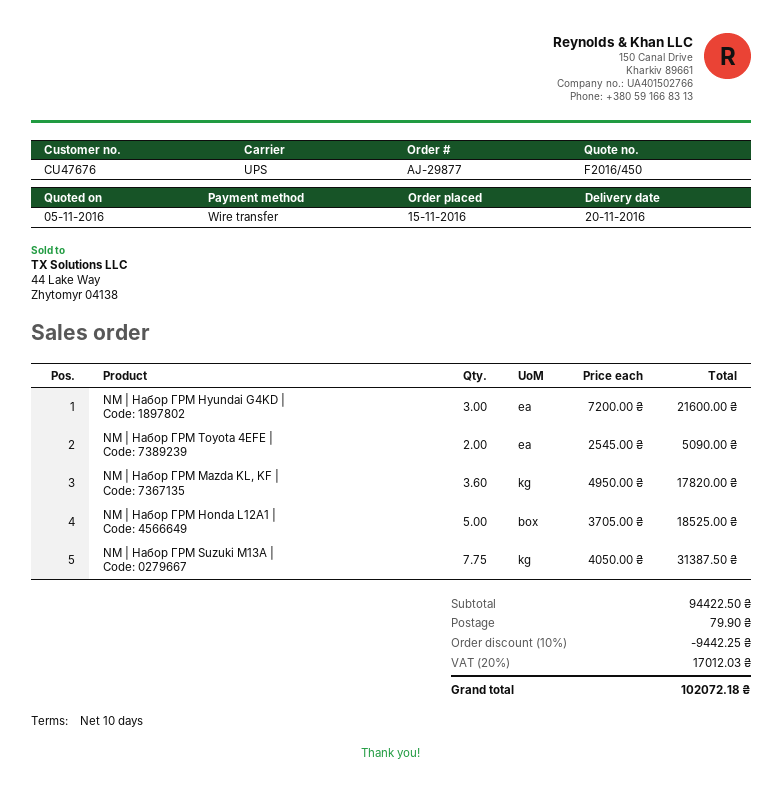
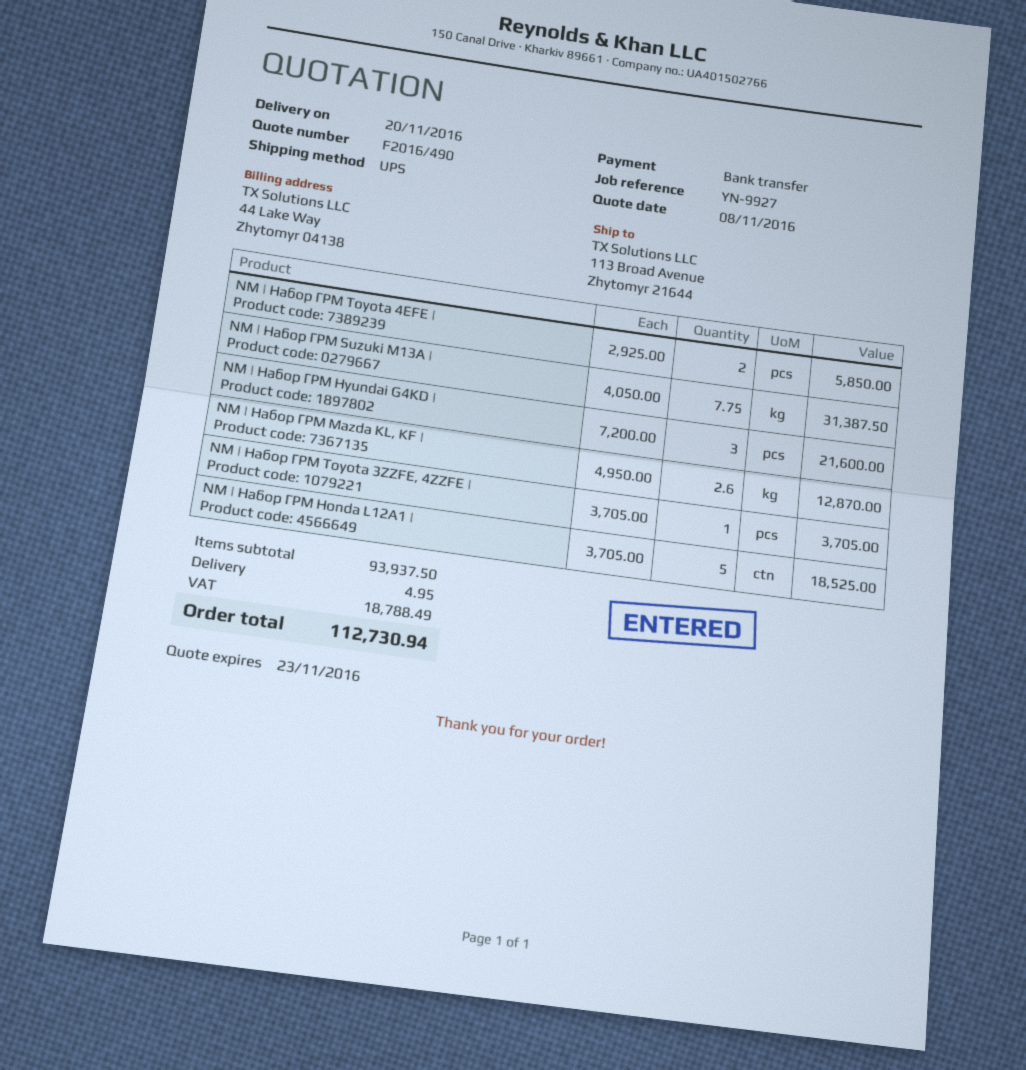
quote number: F2016/450 -> F2016/490
quote date: 2016-11-05 -> 2016-11-08
NM | Набор ГРМ Toyota 4EFE |: 2 x 2545.00 = 5090.00 -> 2 x 2925.00 = 5850.00
NM | Набор ГРМ Mazda KL, KF |: 3.6 x 4950.00 = 17820.00 -> 2.6 x 4950.00 = 12870.00
NM | Набор ГРМ Toyota 3ZZFE, 4ZZFE |: none -> 1 x 3705.00 = 3705.00
subtotal: 94422.50 -> 93937.50
discount: 10% = 9442.25 -> none
shipping: 79.90 -> 4.95
tax: 17012.03 -> 18788.49
total: 102072.18 -> 112730.94

